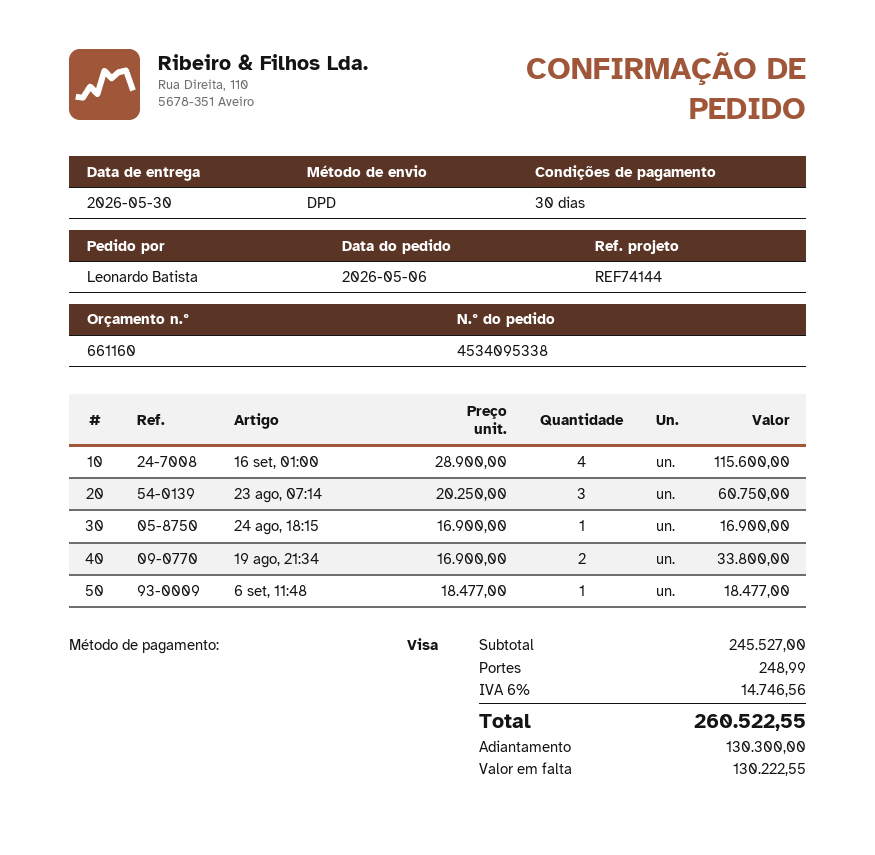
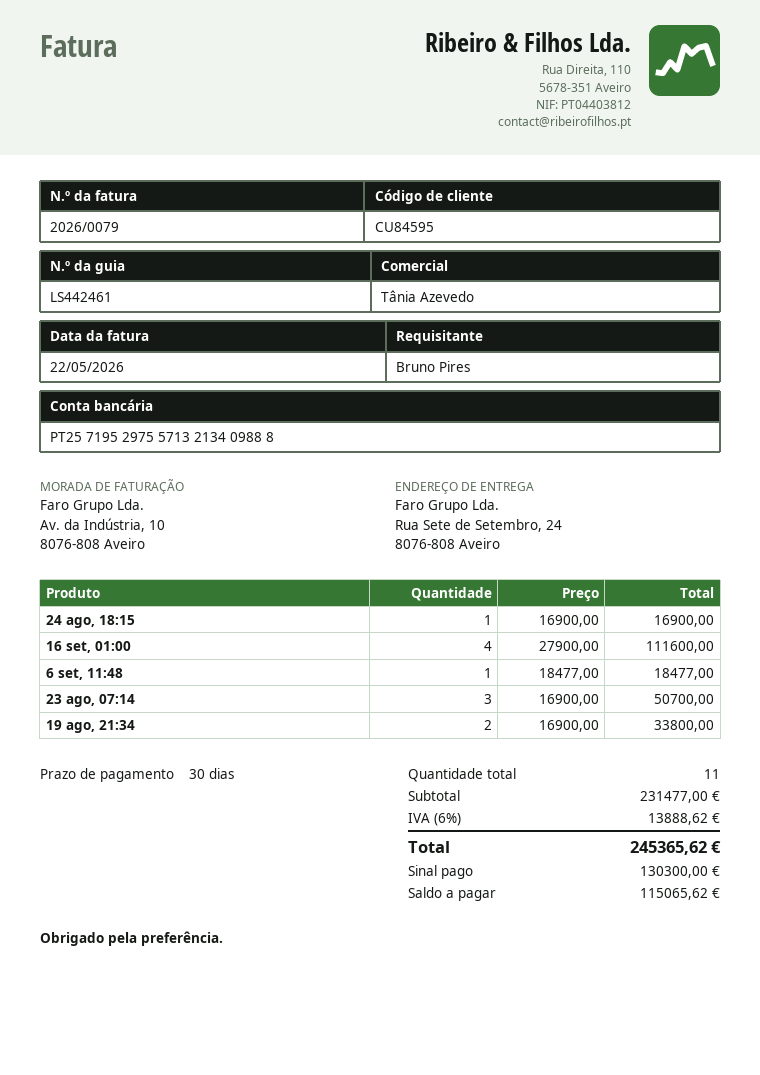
ordered by: Leonardo Batista -> Bruno Pires
16 set, 01:00: 4 x 28900.00 = 115600.00 -> 4 x 27900.00 = 111600.00
23 ago, 07:14: 3 x 20250.00 = 60750.00 -> 3 x 16900.00 = 50700.00
subtotal: 245527.00 -> 231477.00
shipping: 248.99 -> none
tax: 6% = 14746.56 -> 6% = 13888.62
total: 260522.55 -> 245365.62
balance: 130222.55 -> 115065.62

